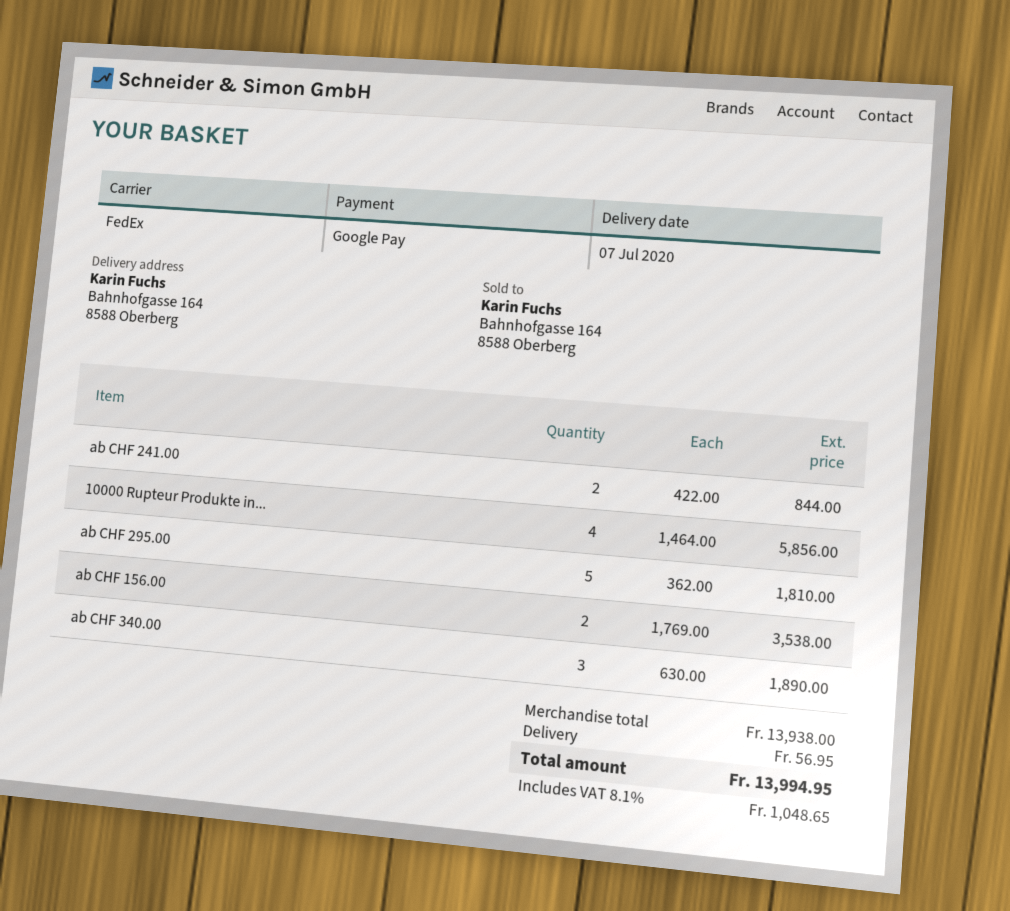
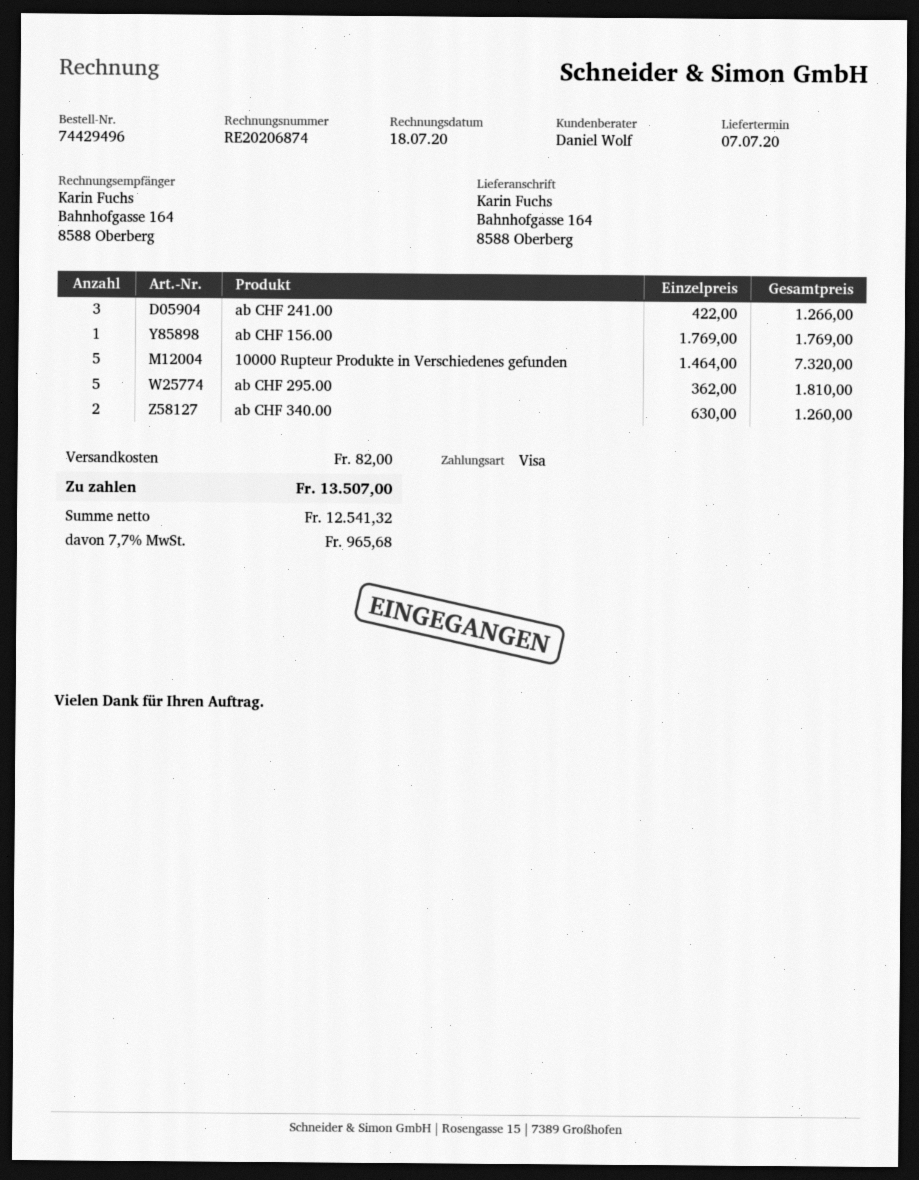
payment method: Google Pay -> Visa
ab CHF 241.00: 2 x 422.00 = 844.00 -> 3 x 422.00 = 1266.00
10000 Rupteur Produkte in...: 4 x 1464.00 = 5856.00 -> 5 x 1464.00 = 7320.00
ab CHF 156.00: 2 x 1769.00 = 3538.00 -> 1 x 1769.00 = 1769.00
ab CHF 340.00: 3 x 630.00 = 1890.00 -> 2 x 630.00 = 1260.00
shipping: 56.95 -> 82.00
tax: 8.1% = 1048.65 -> 7.7% = 965.68
total: 13994.95 -> 13507.00

